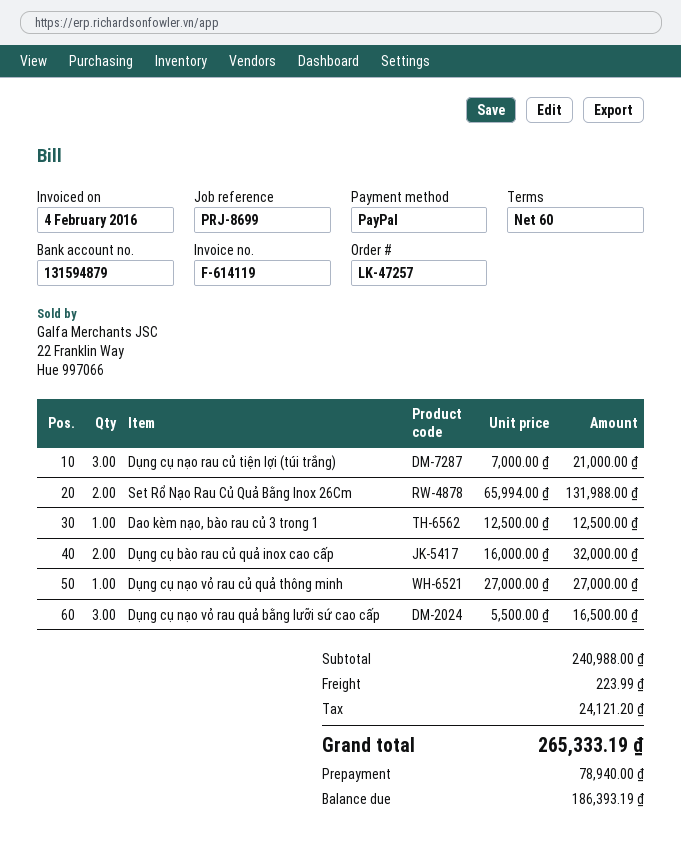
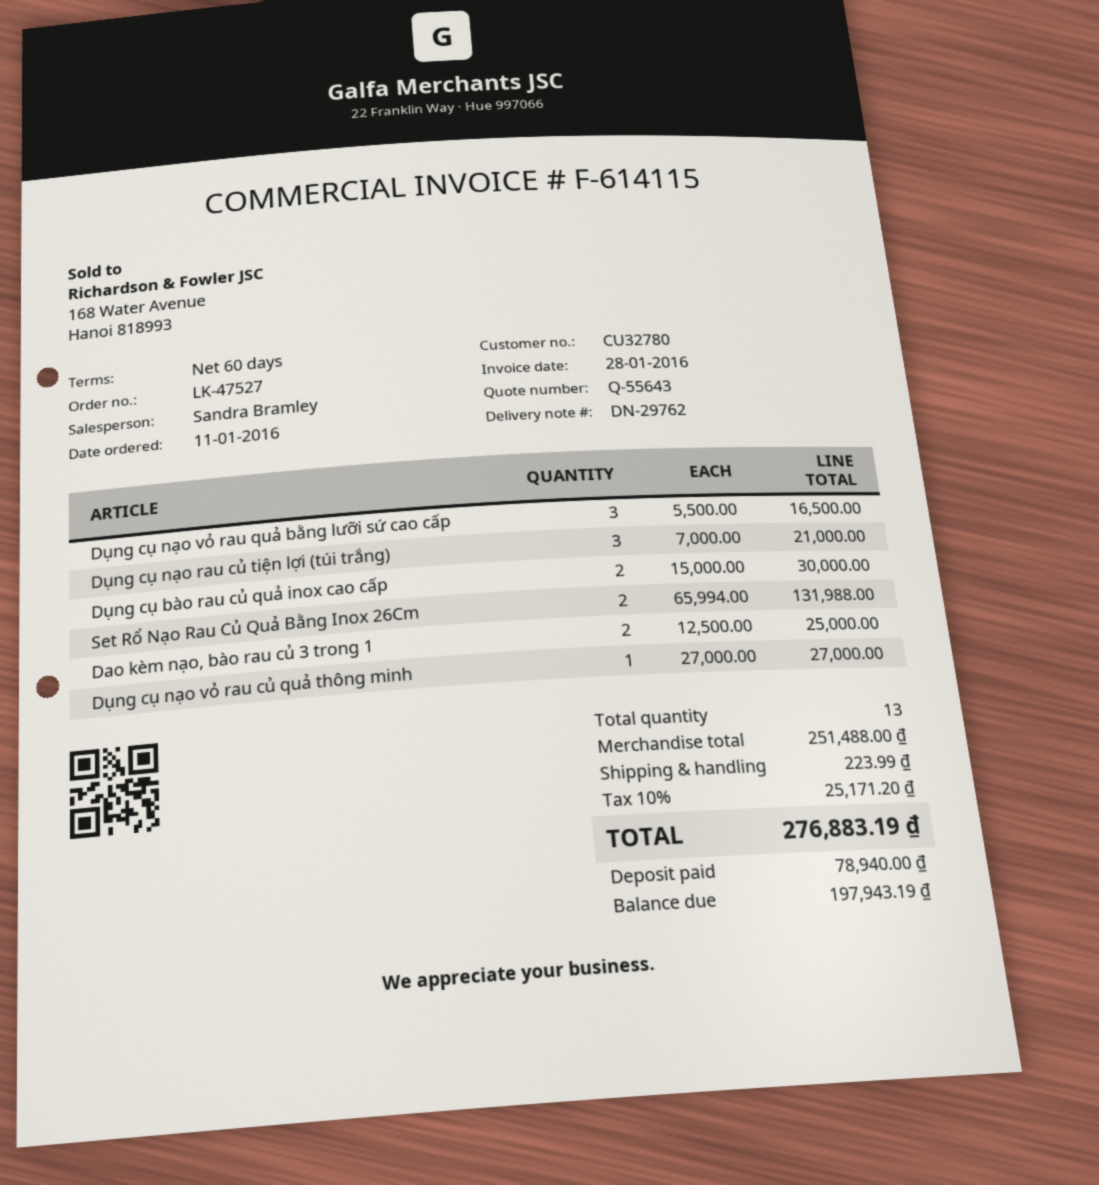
order number: LK-47257 -> LK-47527
invoice number: F-614119 -> F-614115
invoice date: 2016-02-04 -> 2016-01-28
Dao kèm nạo, bào rau củ 3 trong 1: 1 x 12500.00 = 12500.00 -> 2 x 12500.00 = 25000.00
Dụng cụ bào rau củ quả inox cao cấp: 2 x 16000.00 = 32000.00 -> 2 x 15000.00 = 30000.00
subtotal: 240988.00 -> 251488.00
tax: 24121.20 -> 25171.20
total: 265333.19 -> 276883.19
balance: 186393.19 -> 197943.19

